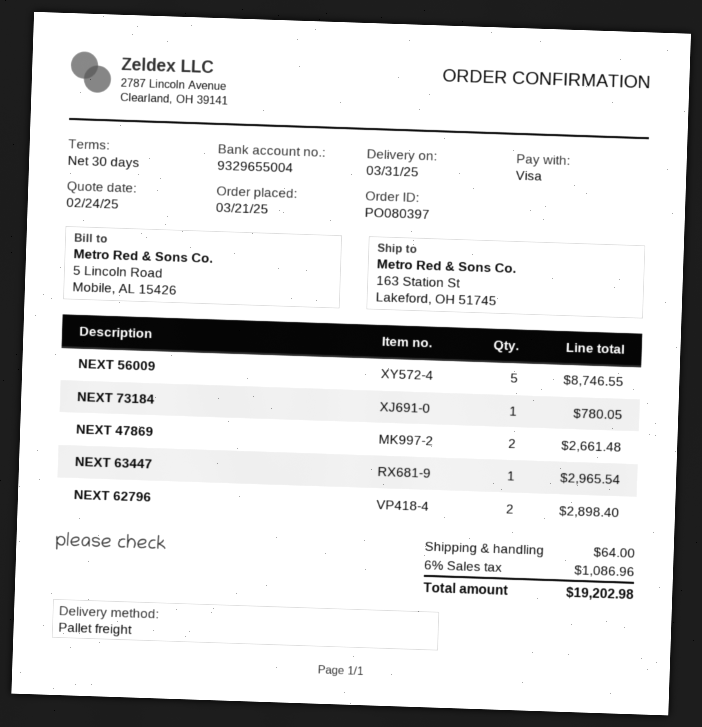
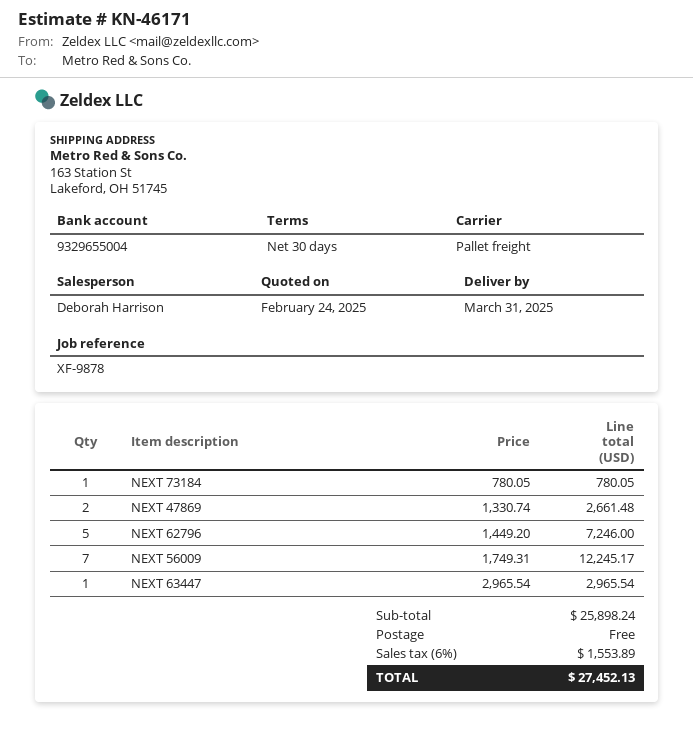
NEXT 56009: 5 for 8746.55 -> 7 for 12245.17
NEXT 62796: 2 for 2898.40 -> 5 for 7246.00
shipping: 64.00 -> 0.00
tax: 6% = 1086.96 -> 6% = 1553.89
total: 19202.98 -> 27452.13

